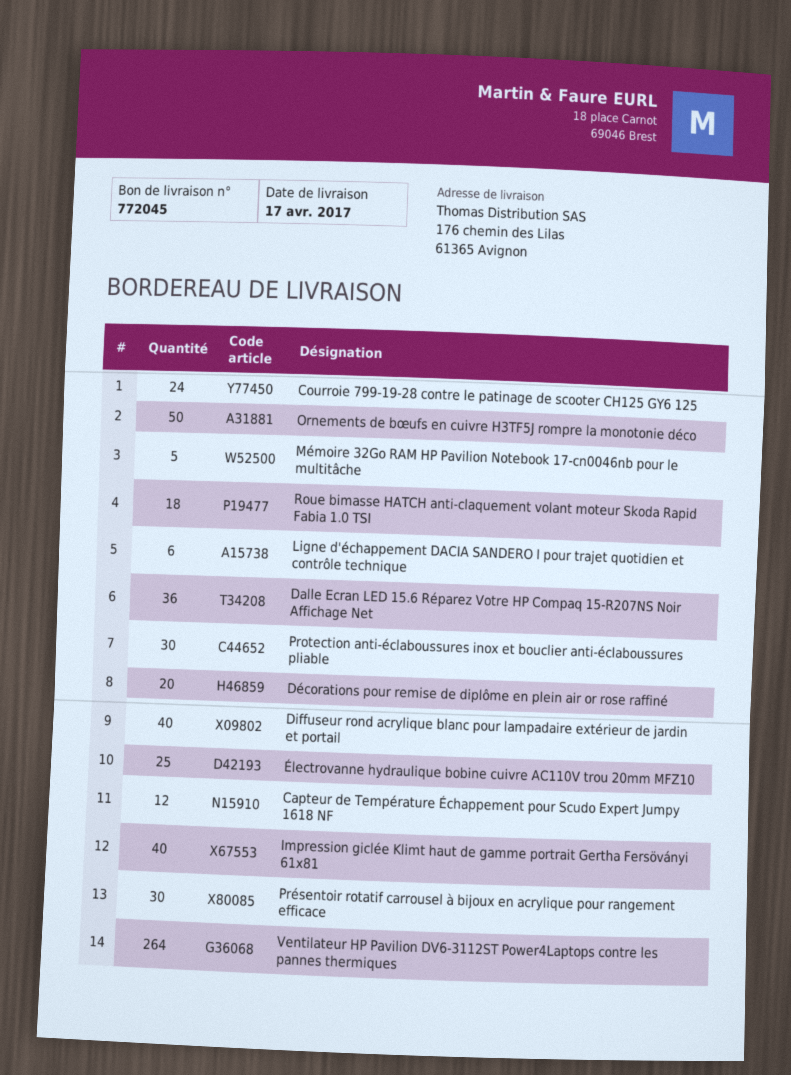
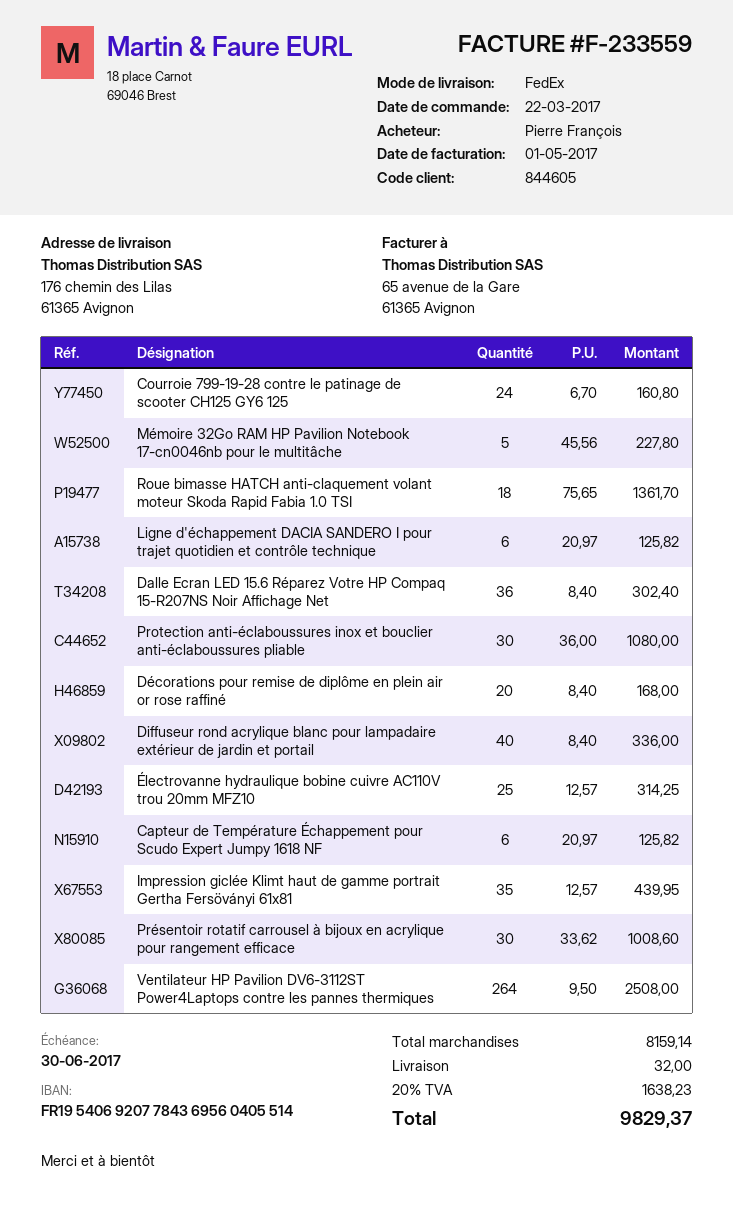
Ornements de bœufs en cuivre H3TF5J rompre la monotonie déco: 50 -> none
Capteur de Température Échappement pour Scudo Expert Jumpy 1618 NF: 12 -> 6
Impression giclée Klimt haut de gamme portrait Gertha Fersöványi 61x81: 40 -> 35

